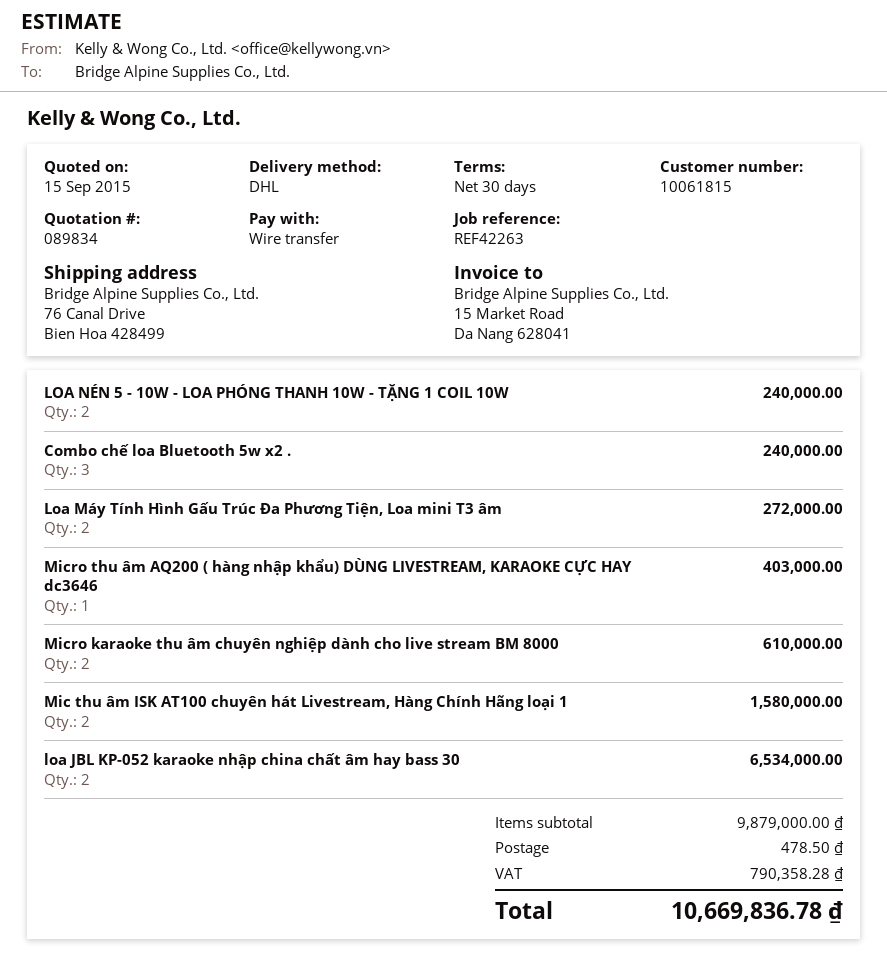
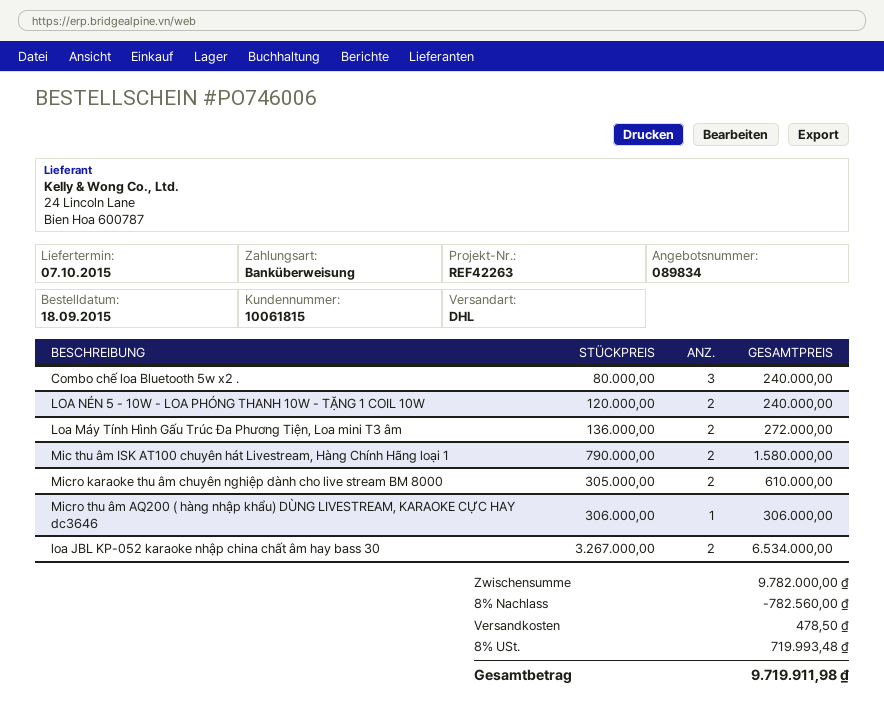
Micro thu âm AQ200 ( hàng nhập khẩu) DÙNG LIVESTREAM, KARAOKE CỰC HAY dc3646: 1 for 403000.00 -> 1 for 306000.00
subtotal: 9879000.00 -> 9782000.00
discount: none -> 8% = 782560.00
tax: 790358.28 -> 719993.48
total: 10669836.78 -> 9719911.98

